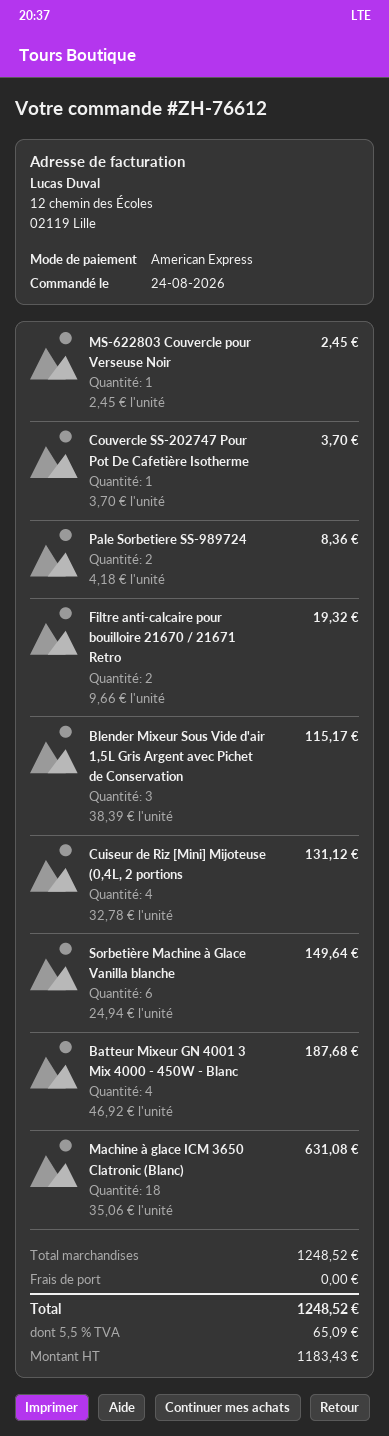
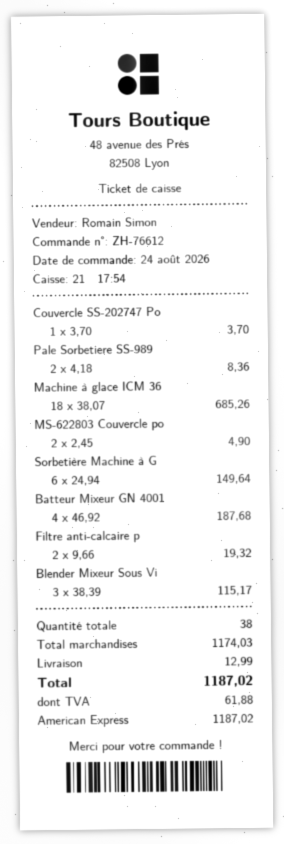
MS-622803 Couvercle pour Verseuse Noir: 1 x 2.45 = 2.45 -> 2 x 2.45 = 4.90
Cuiseur de Riz [Mini] Mijoteuse (0,4L, 2 portions: 4 x 32.78 = 131.12 -> none
Machine à glace ICM 3650 Clatronic (Blanc): 18 x 35.06 = 631.08 -> 18 x 38.07 = 685.26
subtotal: 1248.52 -> 1174.03
shipping: 0.00 -> 12.99
tax: 65.09 -> 61.88
total: 1248.52 -> 1187.02

